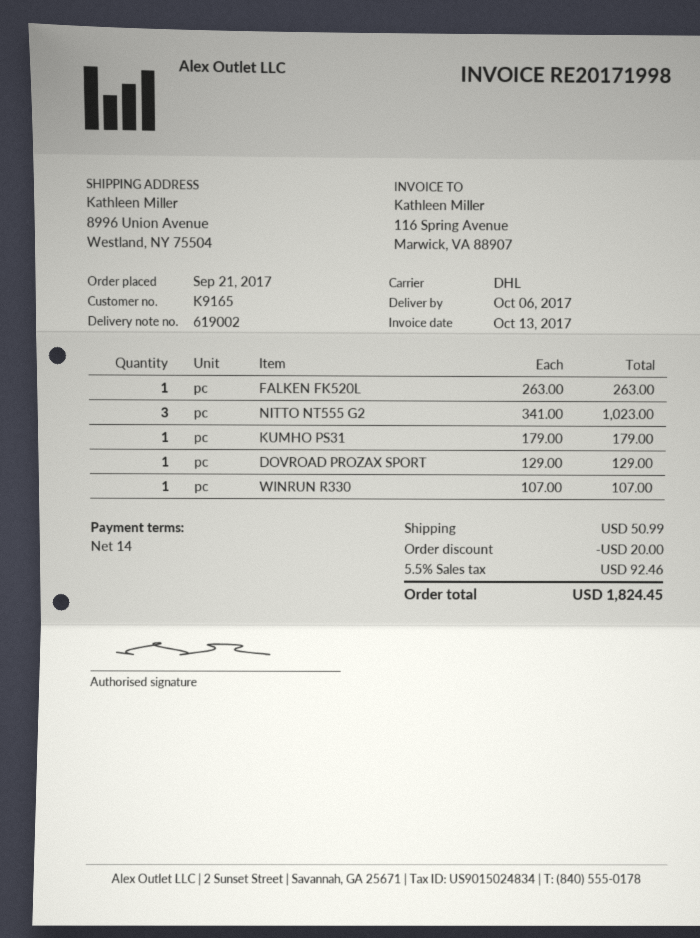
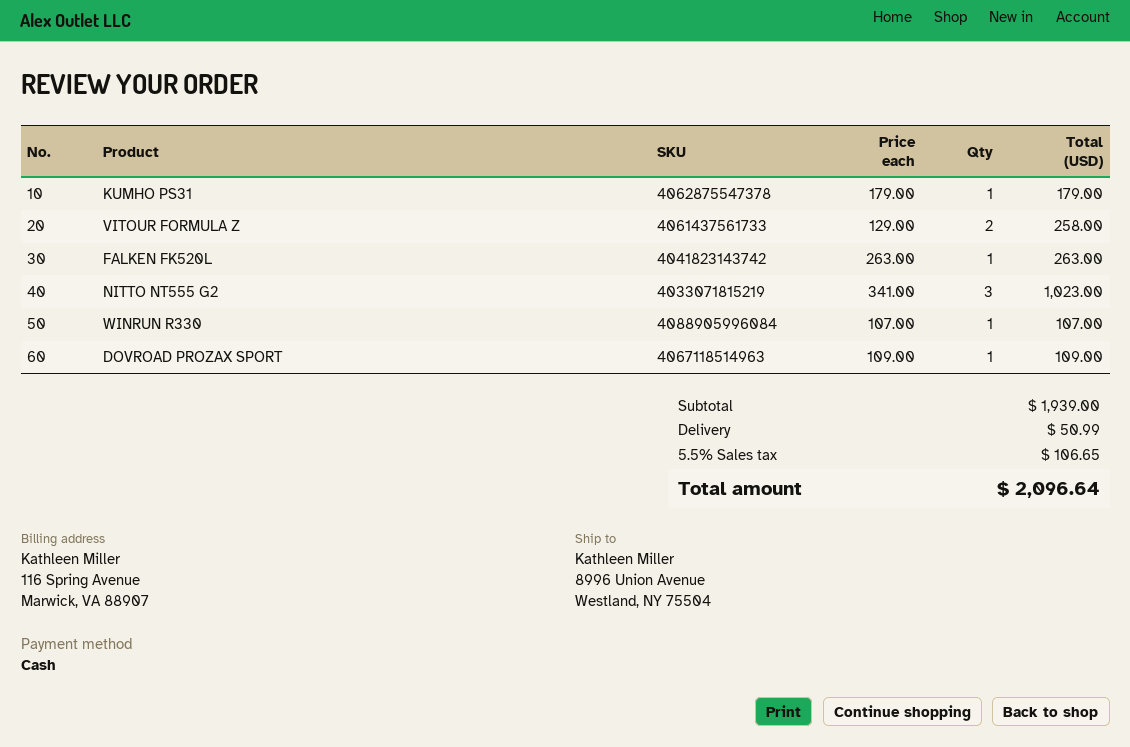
DOVROAD PROZAX SPORT: 1 x 129.00 = 129.00 -> 1 x 109.00 = 109.00
VITOUR FORMULA Z: none -> 2 x 129.00 = 258.00
discount: 20.00 -> none
tax: 5.5% = 92.46 -> 5.5% = 106.65
total: 1824.45 -> 2096.64

